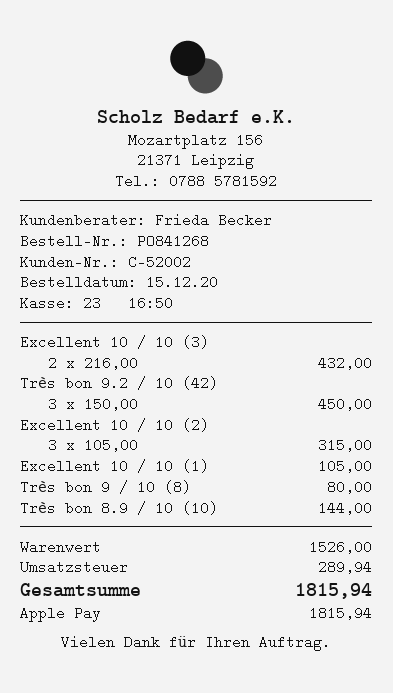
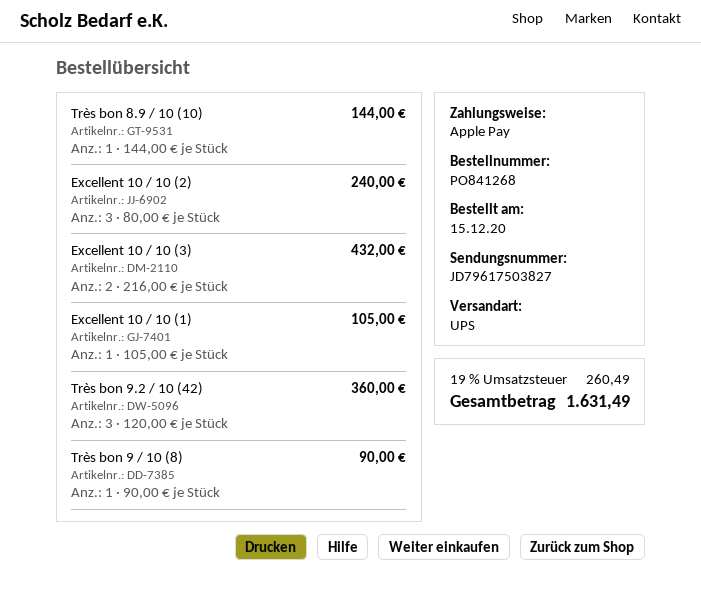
Très bon 9.2 / 10 (42): 3 x 150.00 = 450.00 -> 3 x 120.00 = 360.00
Excellent 10 / 10 (2): 3 x 105.00 = 315.00 -> 3 x 80.00 = 240.00
Très bon 9 / 10 (8): 1 x 80.00 = 80.00 -> 1 x 90.00 = 90.00
tax: 289.94 -> 260.49
total: 1815.94 -> 1631.49

